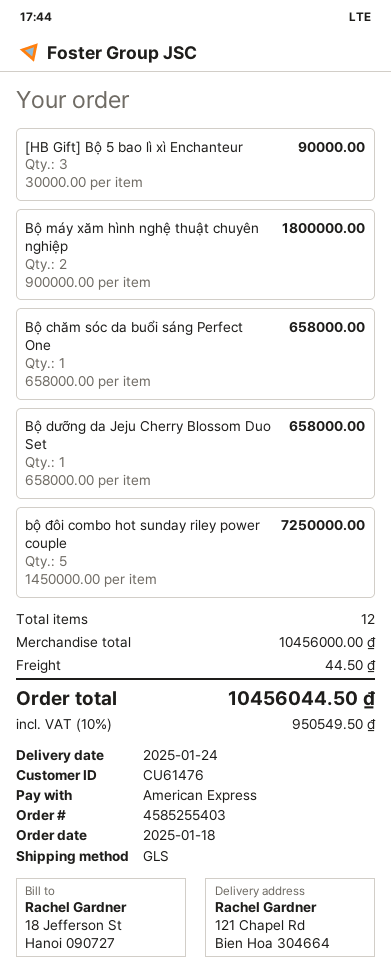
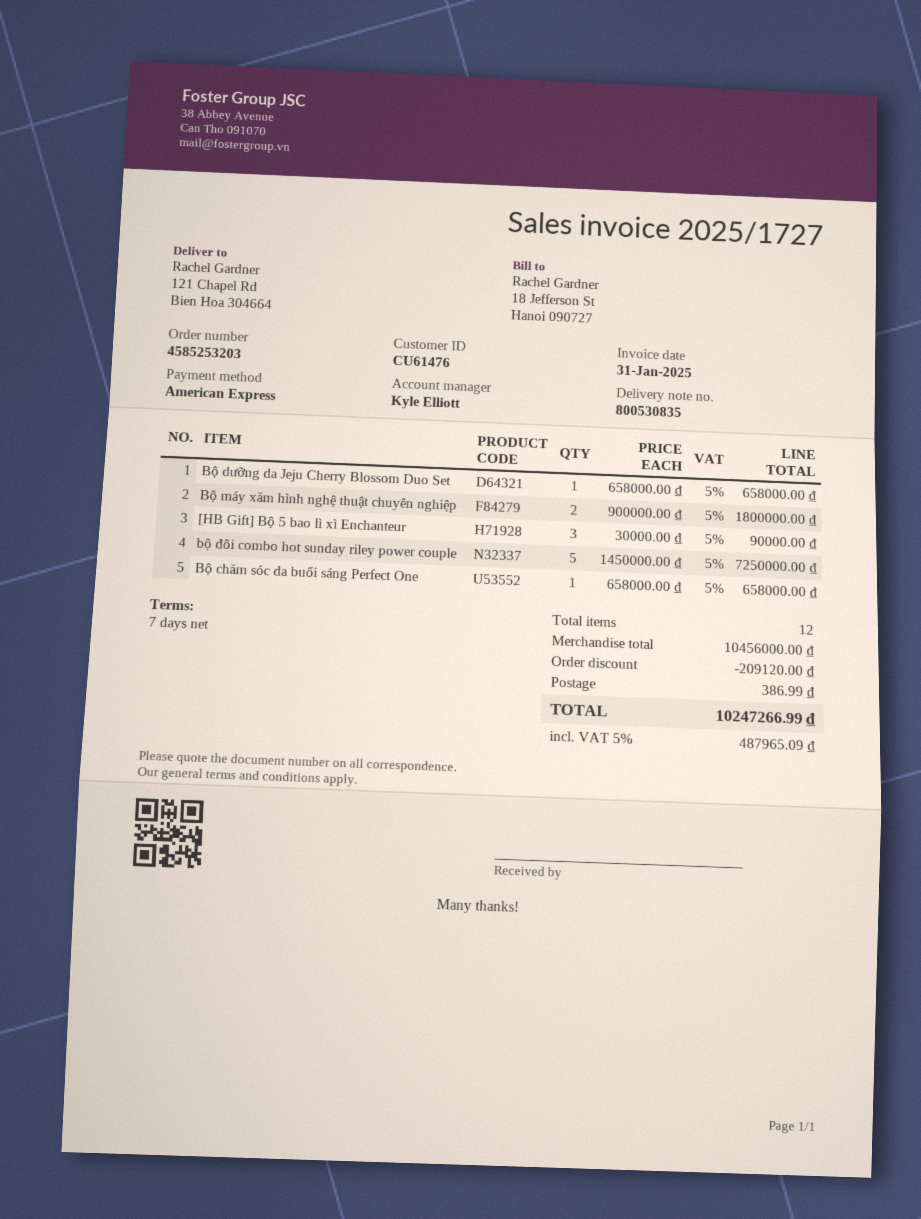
order number: 4585255403 -> 4585253203
discount: none -> 209120.00
shipping: 44.50 -> 386.99
tax: 10% = 950549.50 -> 5% = 487965.09
total: 10456044.50 -> 10247266.99

